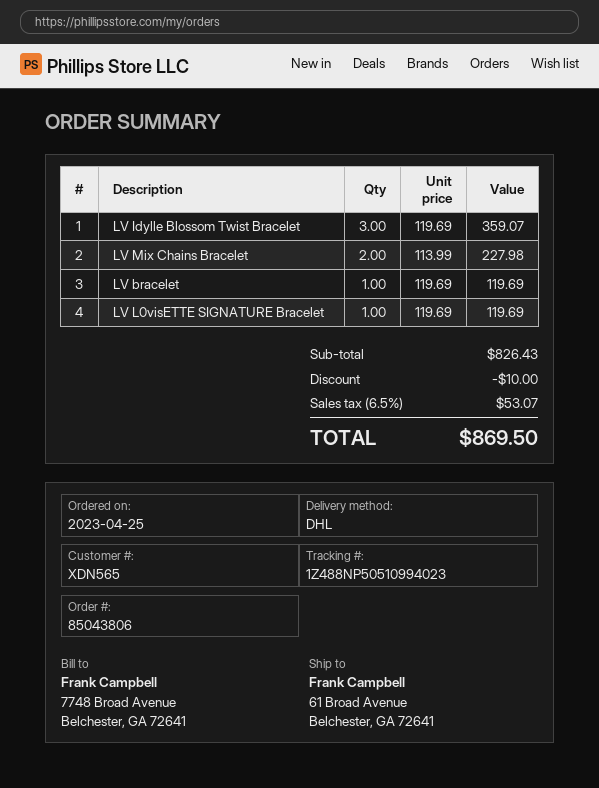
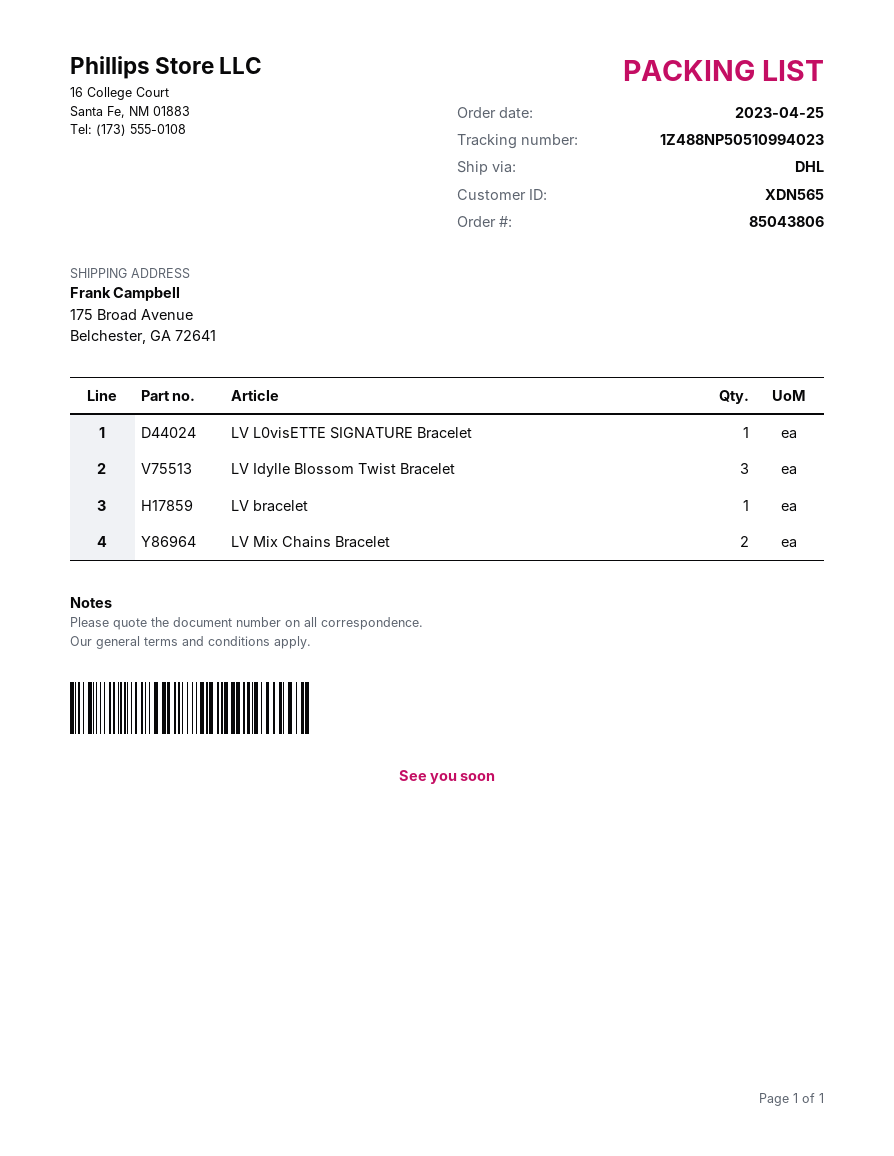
ship to: 61 Broad Avenue, Belchester, GA 72641 -> 175 Broad Avenue, Belchester, GA 72641

